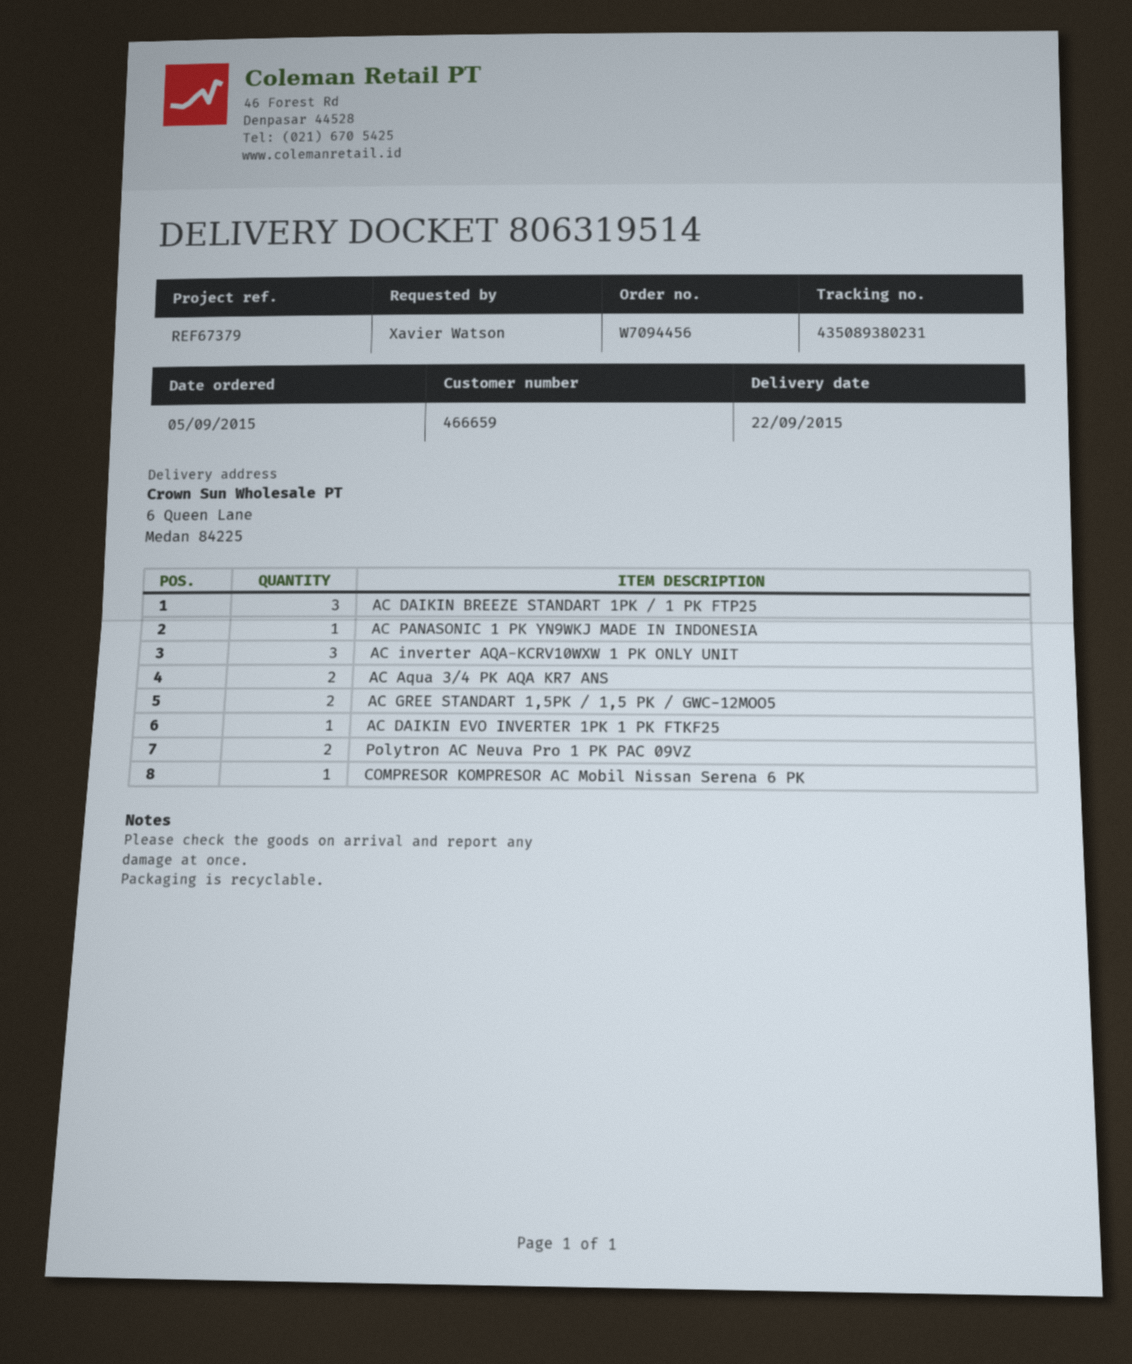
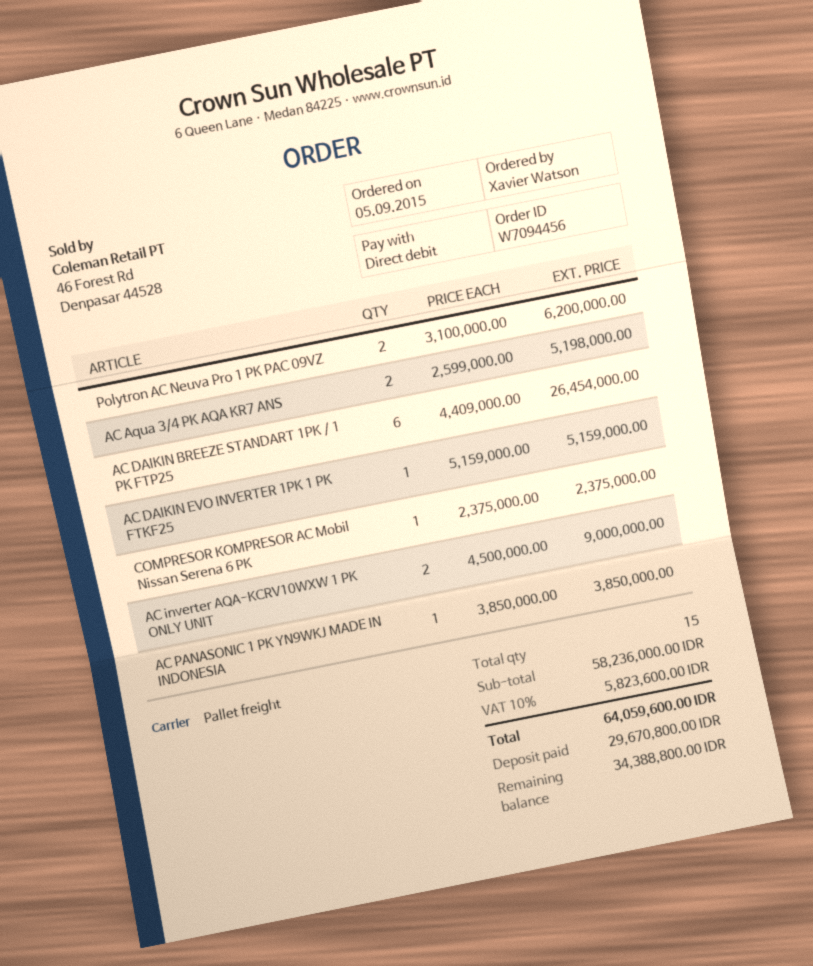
AC DAIKIN BREEZE STANDART 1PK / 1 PK FTP25: 3 -> 6
AC inverter AQA-KCRV10WXW 1 PK ONLY UNIT: 3 -> 2
AC GREE STANDART 1,5PK / 1,5 PK / GWC-12MOO5: 2 -> none

